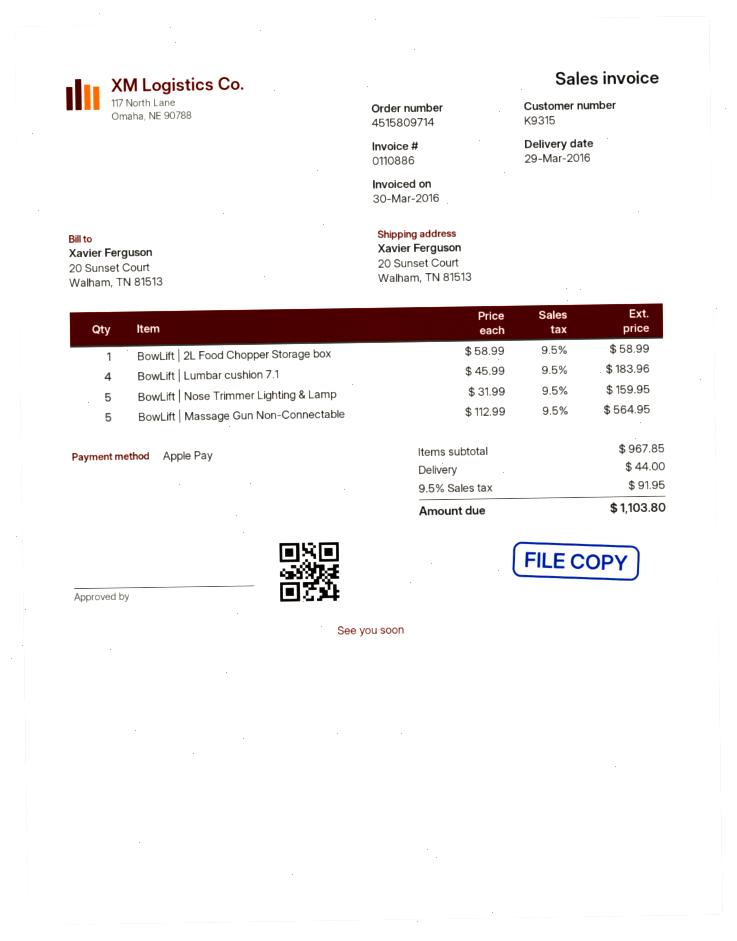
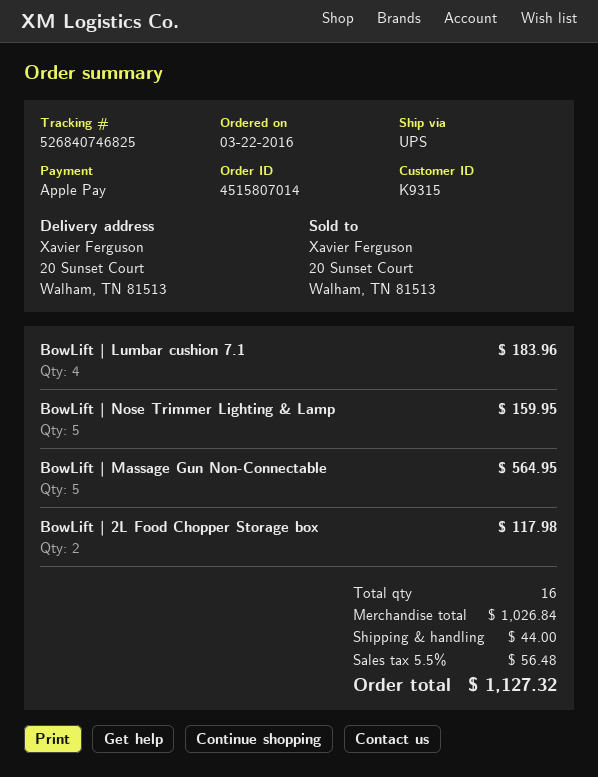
order number: 4515809714 -> 4515807014
BowLift | 2L Food Chopper Storage box: 1 for 58.99 -> 2 for 117.98
subtotal: 967.85 -> 1026.84
tax: 9.5% = 91.95 -> 5.5% = 56.48
total: 1103.80 -> 1127.32

